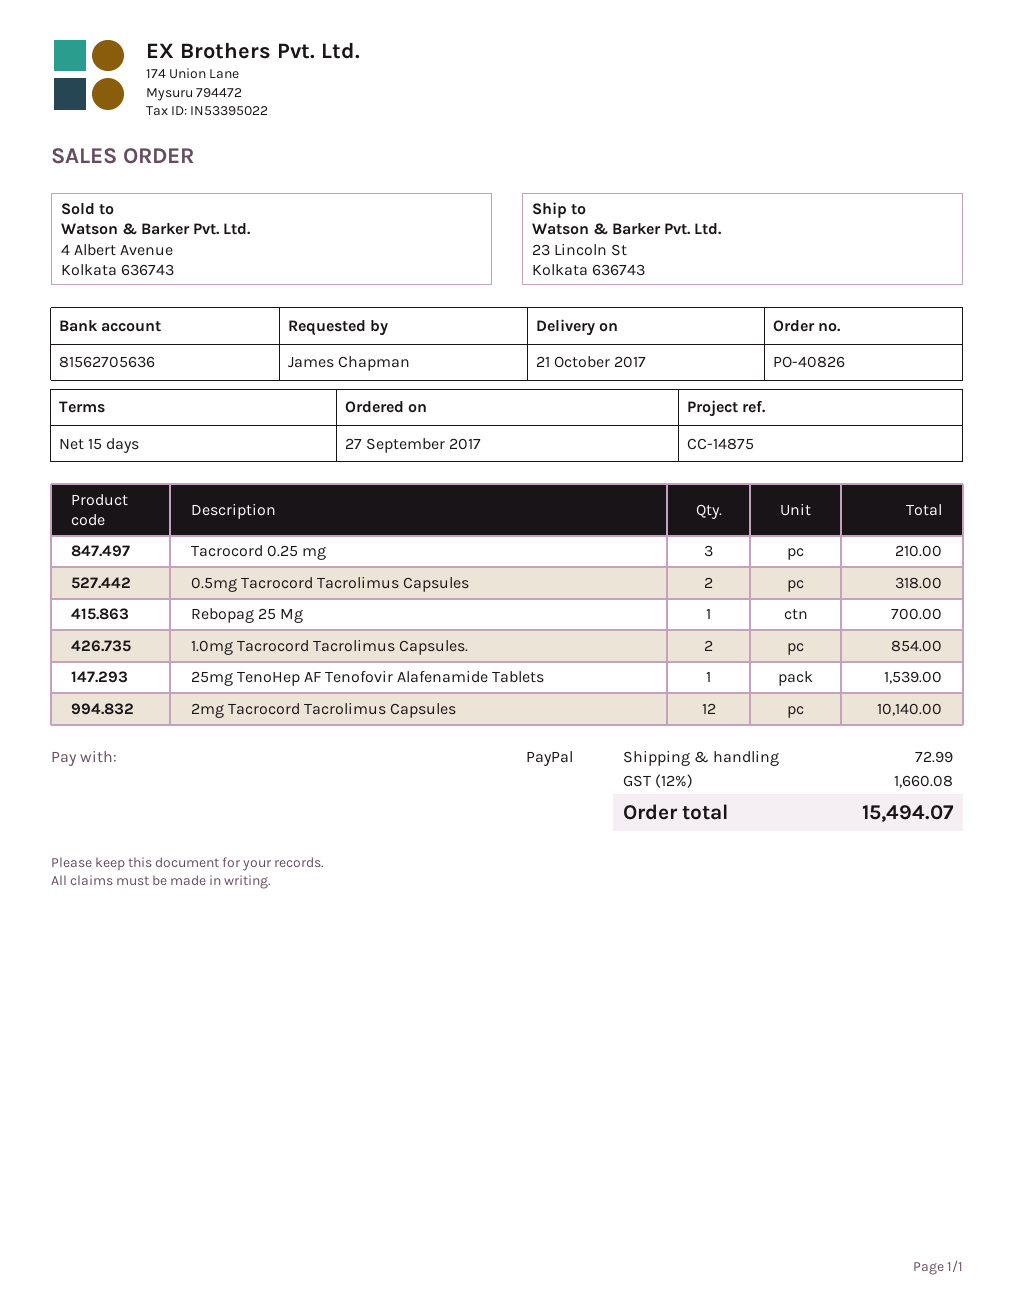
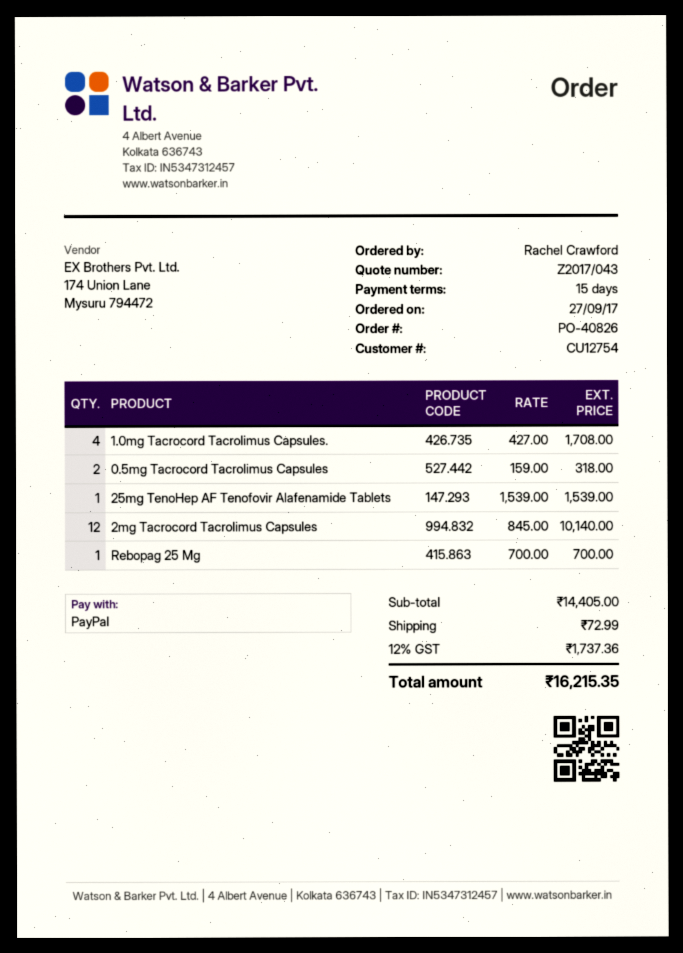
ordered by: James Chapman -> Rachel Crawford
Tacrocord 0.25 mg: 3 for 210.00 -> none
1.0mg Tacrocord Tacrolimus Capsules.: 2 for 854.00 -> 4 for 1708.00
tax: 12% = 1660.08 -> 12% = 1737.36
total: 15494.07 -> 16215.35

